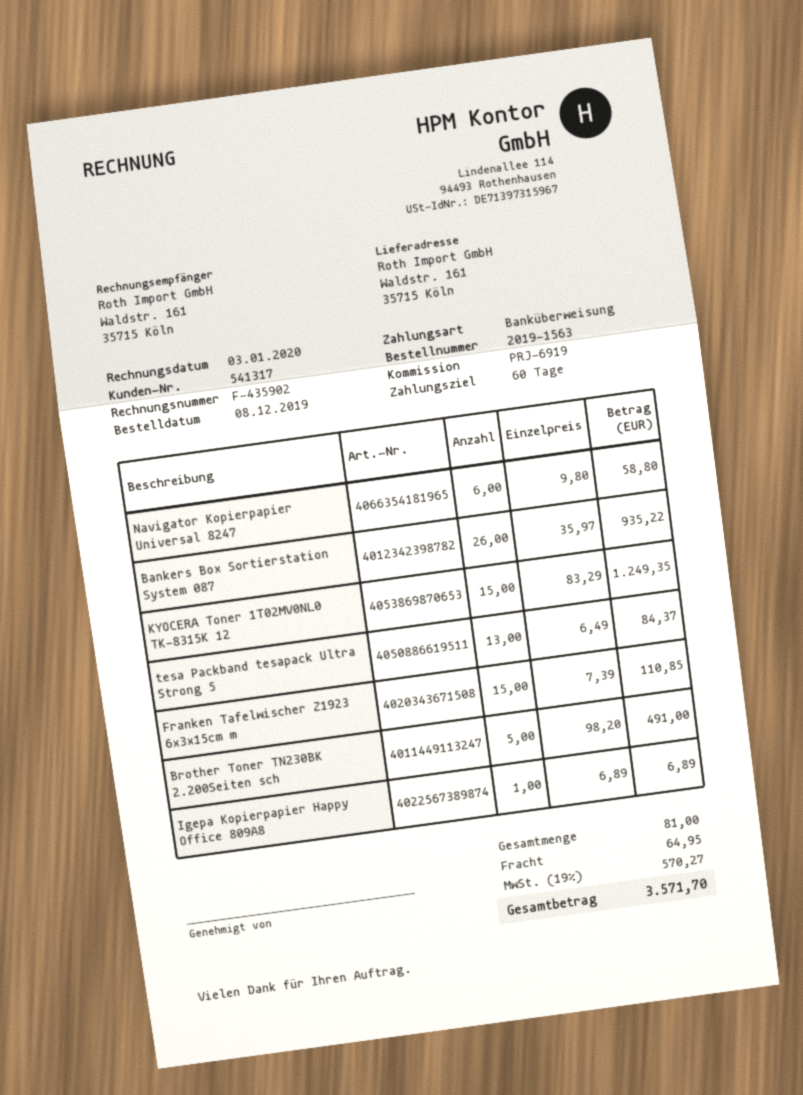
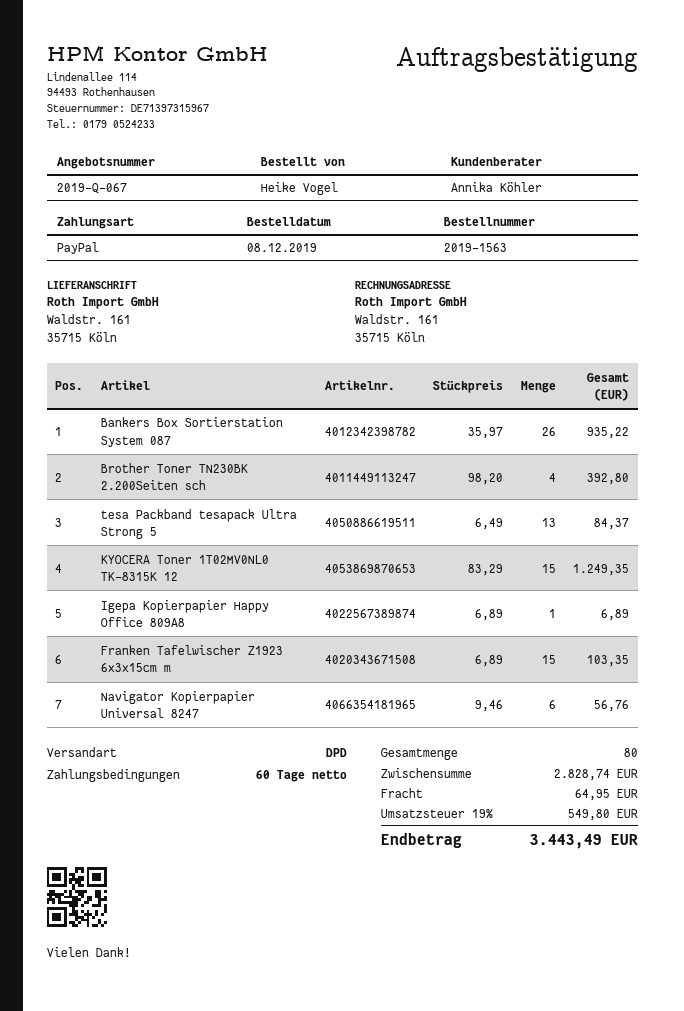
payment method: bank transfer -> PayPal
Navigator Kopierpapier Universal 8247: 6 x 9.80 = 58.80 -> 6 x 9.46 = 56.76
Franken Tafelwischer Z1923 6x3x15cm m: 15 x 7.39 = 110.85 -> 15 x 6.89 = 103.35
Brother Toner TN230BK 2.200Seiten sch: 5 x 98.20 = 491.00 -> 4 x 98.20 = 392.80
total quantity: 81 -> 80
tax: 19% = 570.27 -> 19% = 549.80
total: 3571.70 -> 3443.49

